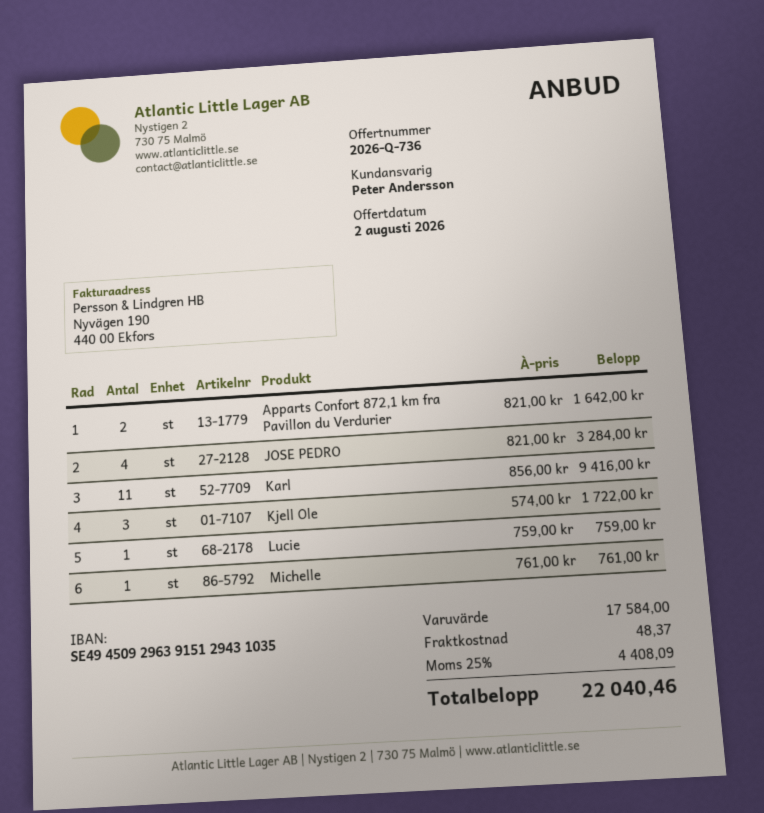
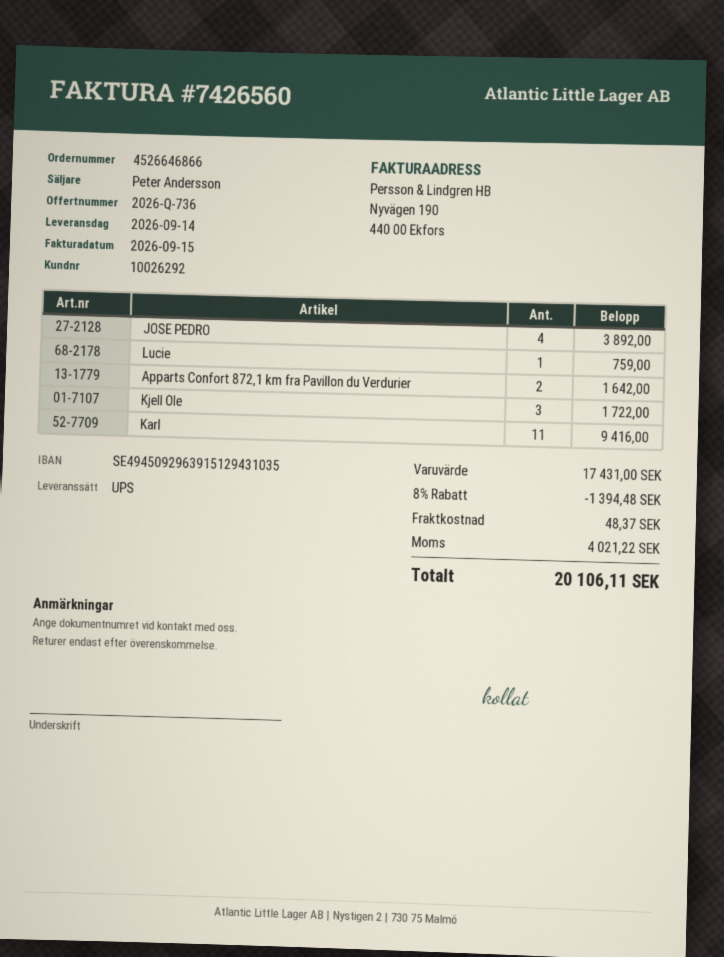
JOSE PEDRO: 4 for 3284.00 -> 4 for 3892.00
Michelle: 1 for 761.00 -> none
subtotal: 17584.00 -> 17431.00
discount: none -> 8% = 1394.48
tax: 4408.09 -> 4021.22
total: 22040.46 -> 20106.11

